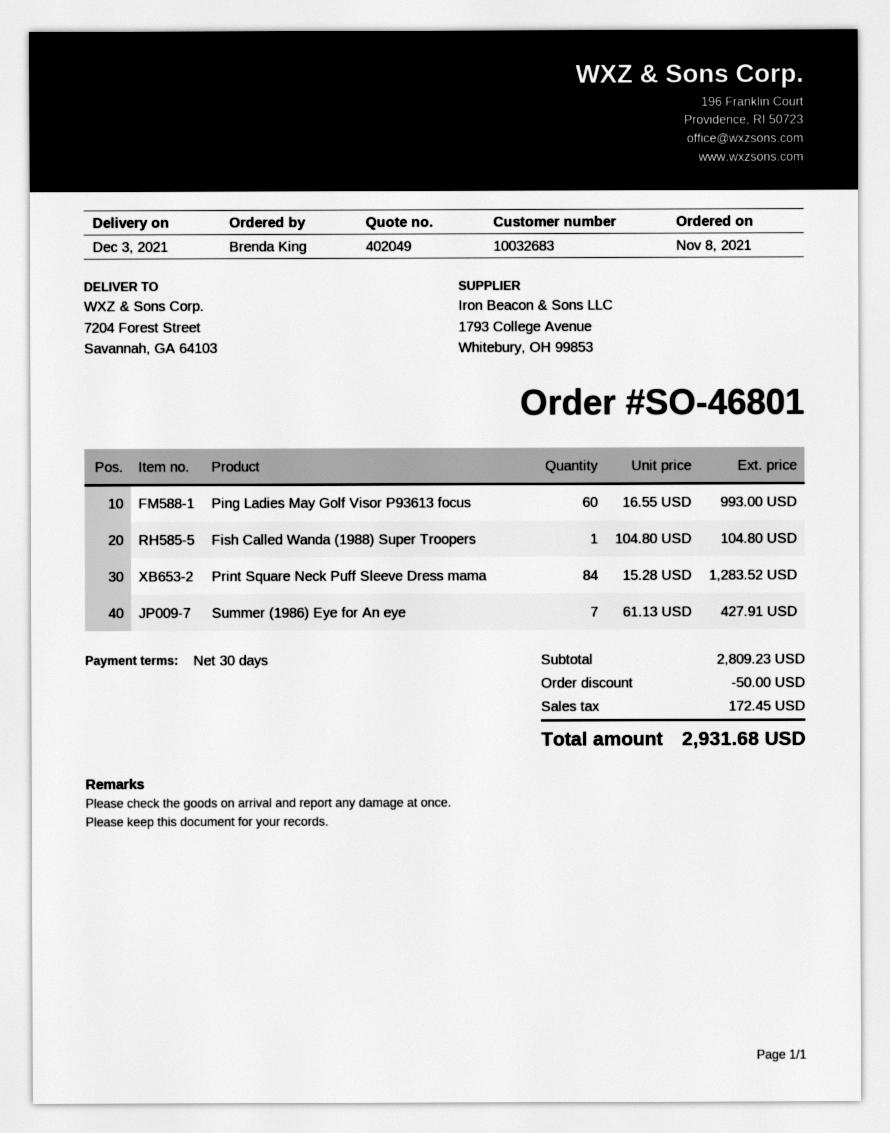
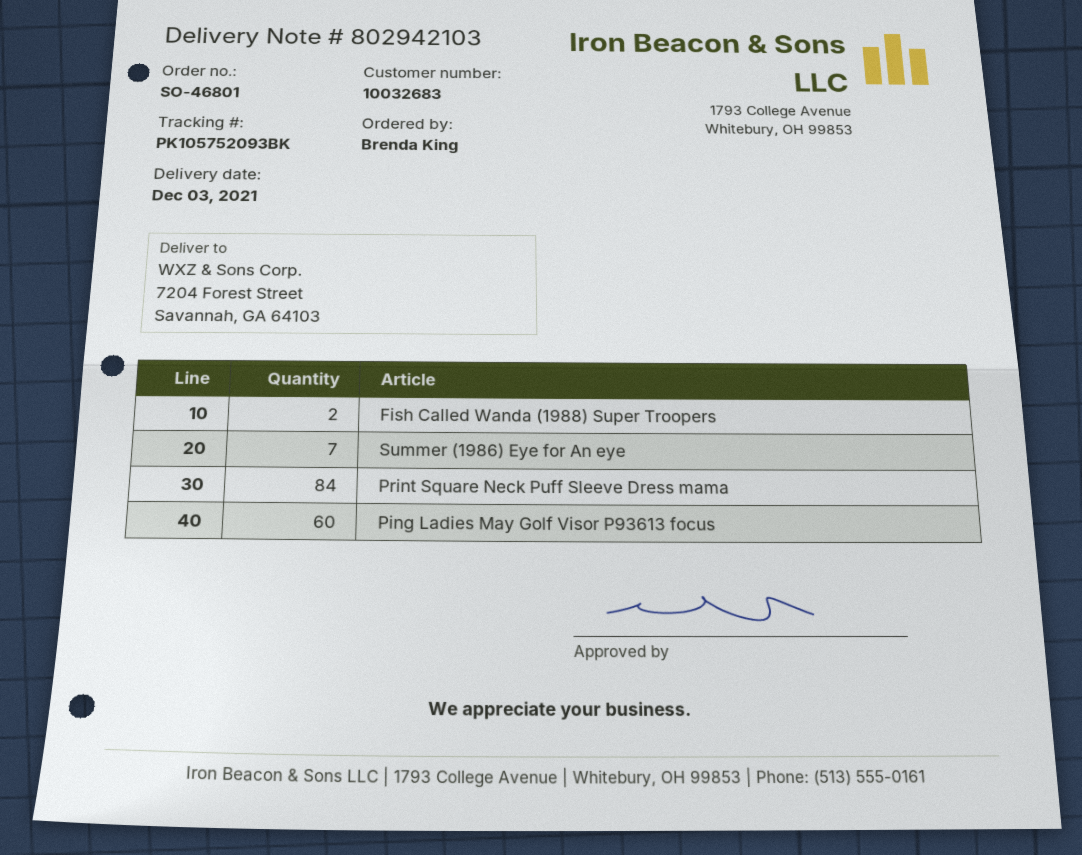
Fish Called Wanda (1988) Super Troopers: 1 -> 2

